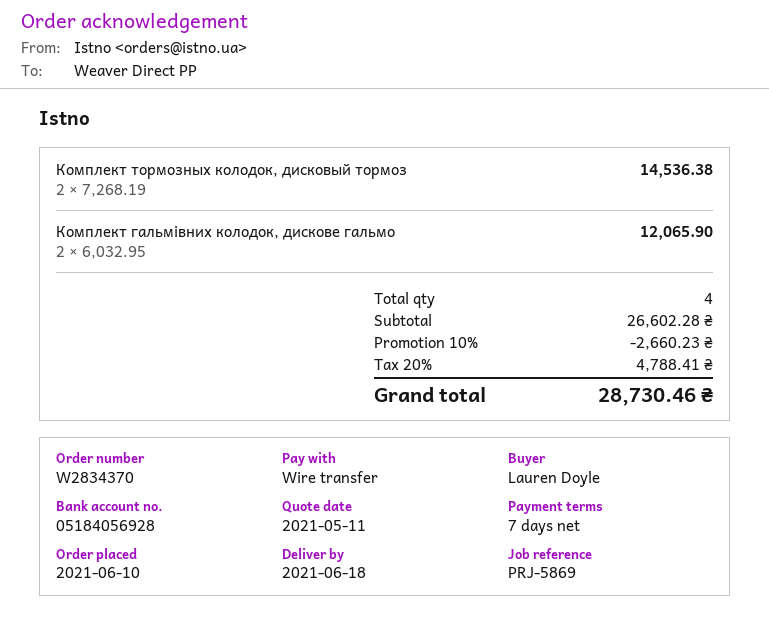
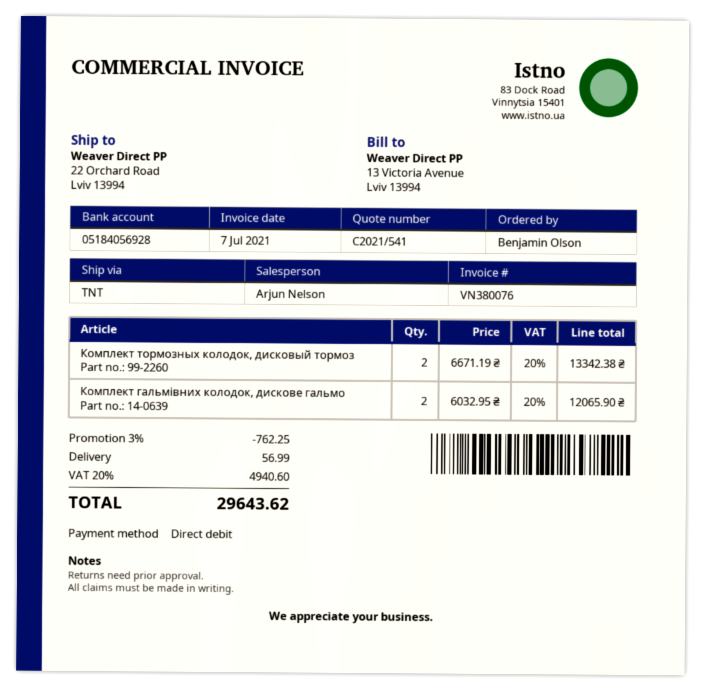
ordered by: Lauren Doyle -> Benjamin Olson
payment method: bank transfer -> direct debit
Комплект тормозных колодок, дисковый тормоз: 2 x 7268.19 = 14536.38 -> 2 x 6671.19 = 13342.38
discount: 10% = 2660.23 -> 3% = 762.25
shipping: none -> 56.99
tax: 20% = 4788.41 -> 20% = 4940.60
total: 28730.46 -> 29643.62

